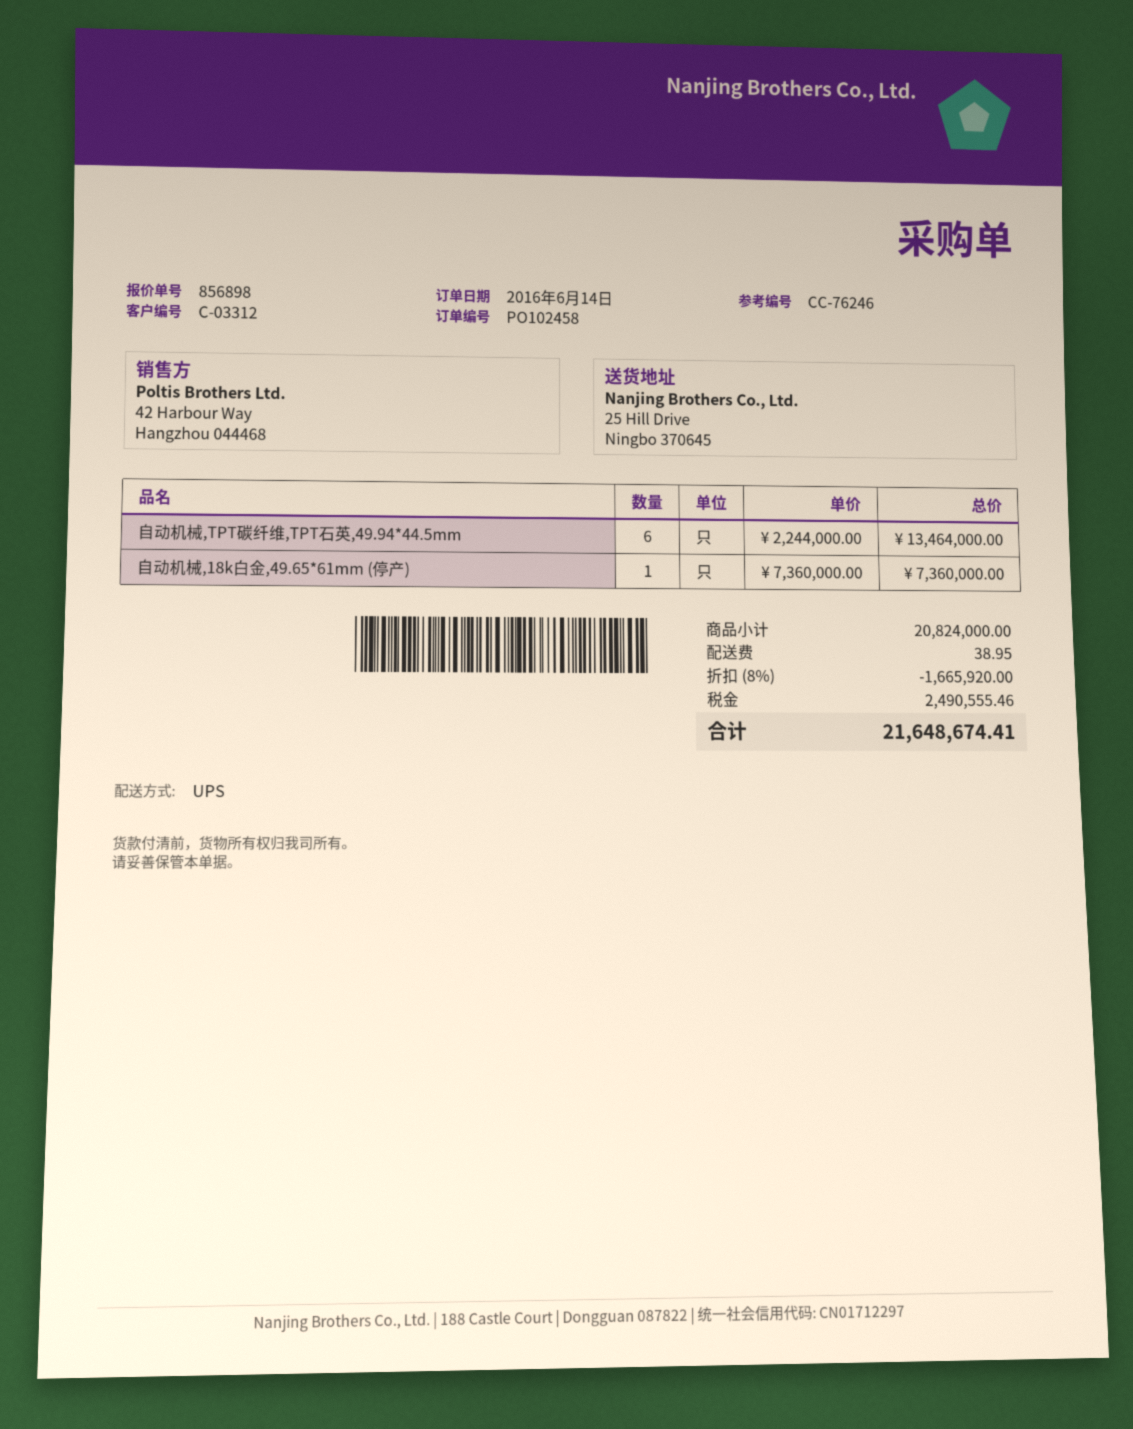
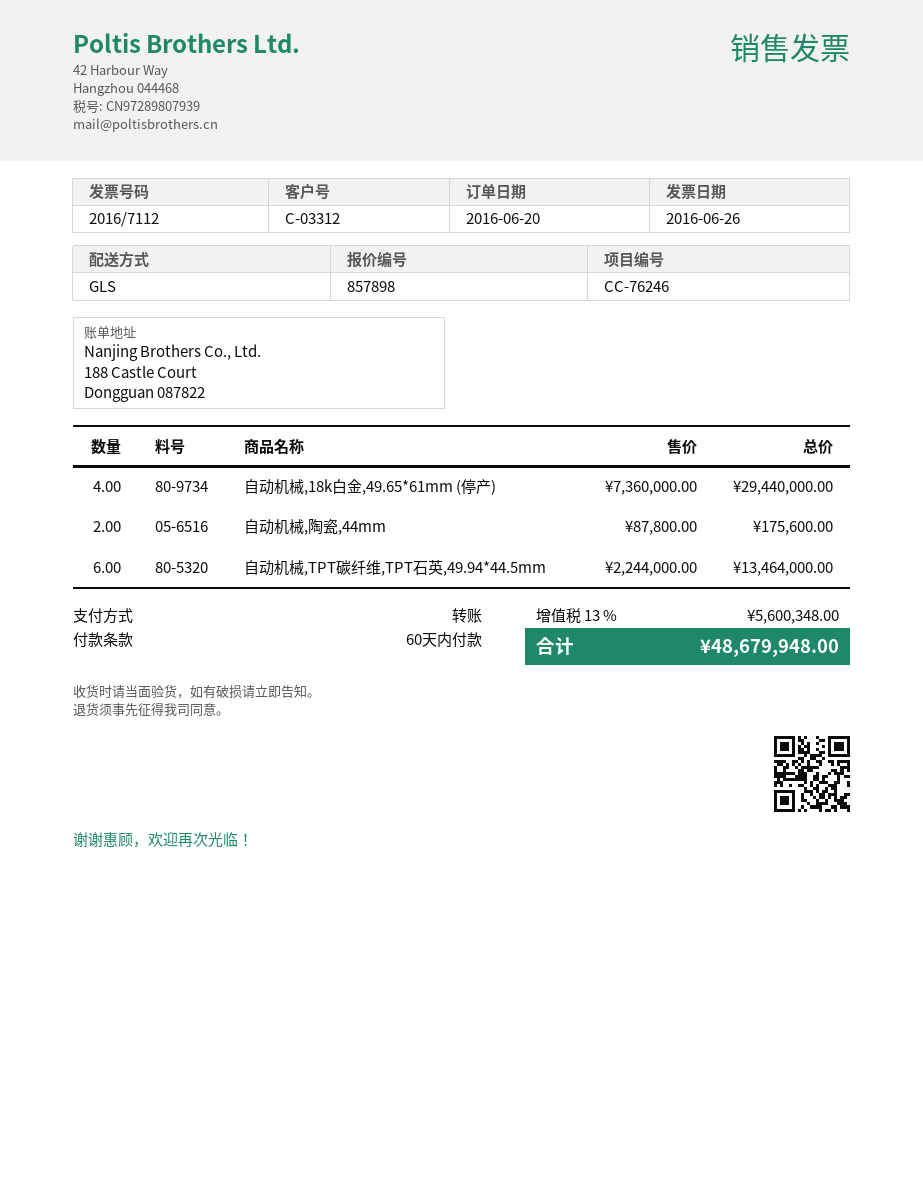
quote number: 856898 -> 857898
order date: 2016-06-14 -> 2016-06-20
shipping method: UPS -> GLS
自动机械,18k白金,49.65*61mm (停产): 1 x 7360000.00 = 7360000.00 -> 4 x 7360000.00 = 29440000.00
自动机械,陶瓷,44mm: none -> 2 x 87800.00 = 175600.00
discount: 8% = 1665920.00 -> none
shipping: 38.95 -> none
tax: 2490555.46 -> 5600348.00
total: 21648674.41 -> 48679948.00

